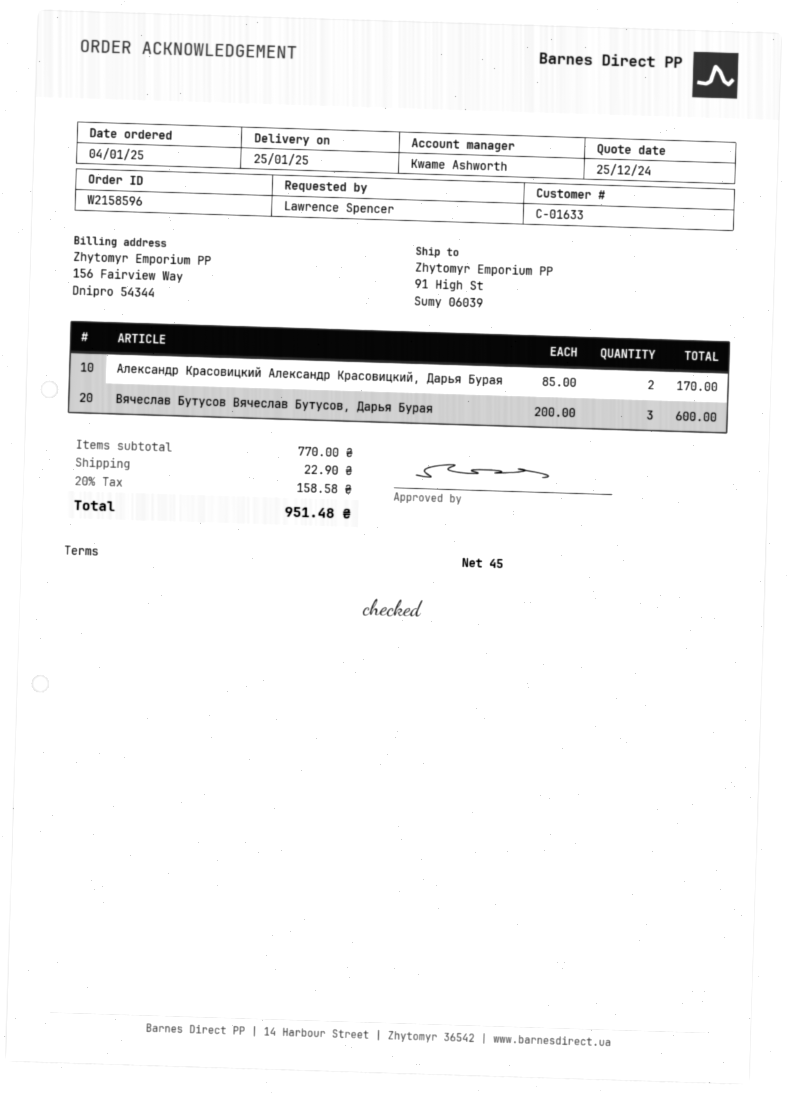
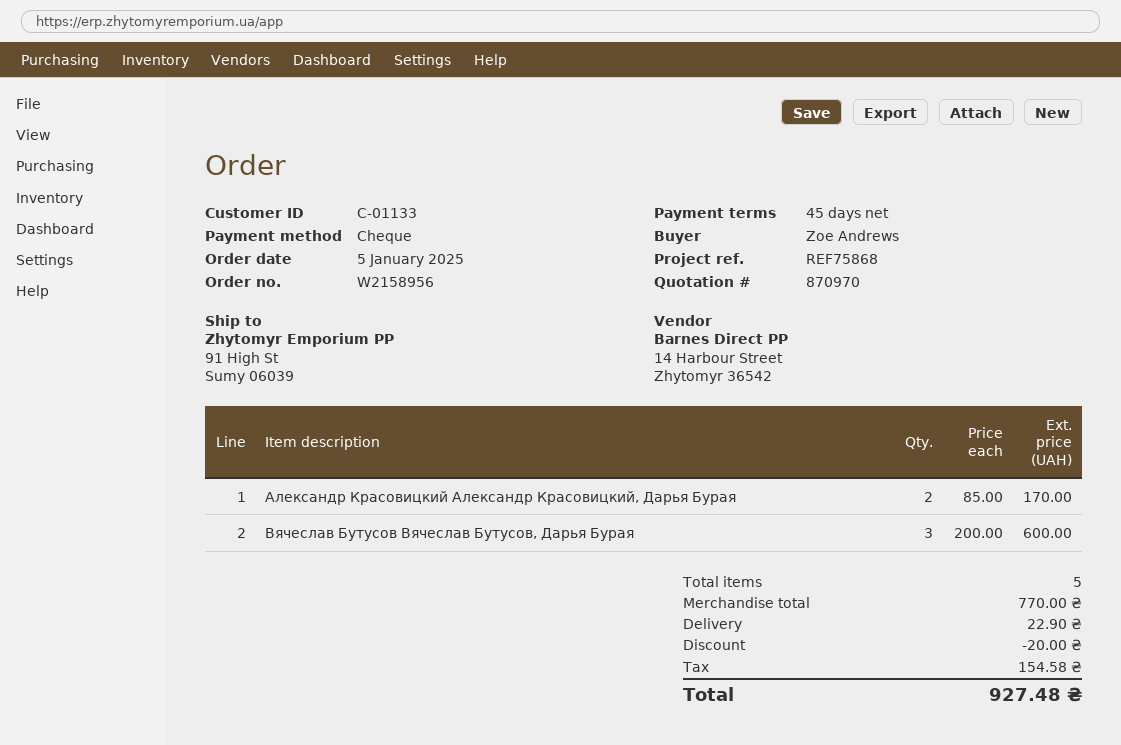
order number: W2158596 -> W2158956
order date: 2025-01-04 -> 2025-01-05
customer number: C-01633 -> C-01133
ordered by: Lawrence Spencer -> Zoe Andrews
discount: none -> 20.00
tax: 158.58 -> 154.58
total: 951.48 -> 927.48

